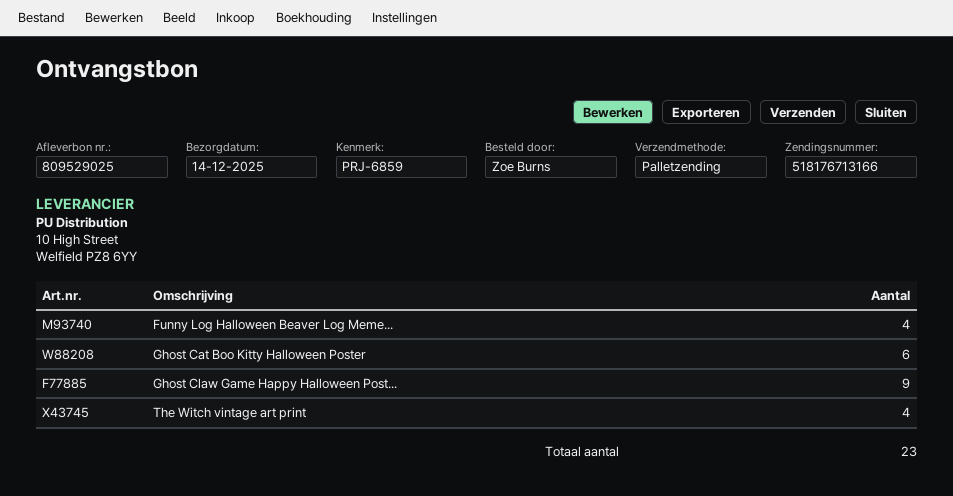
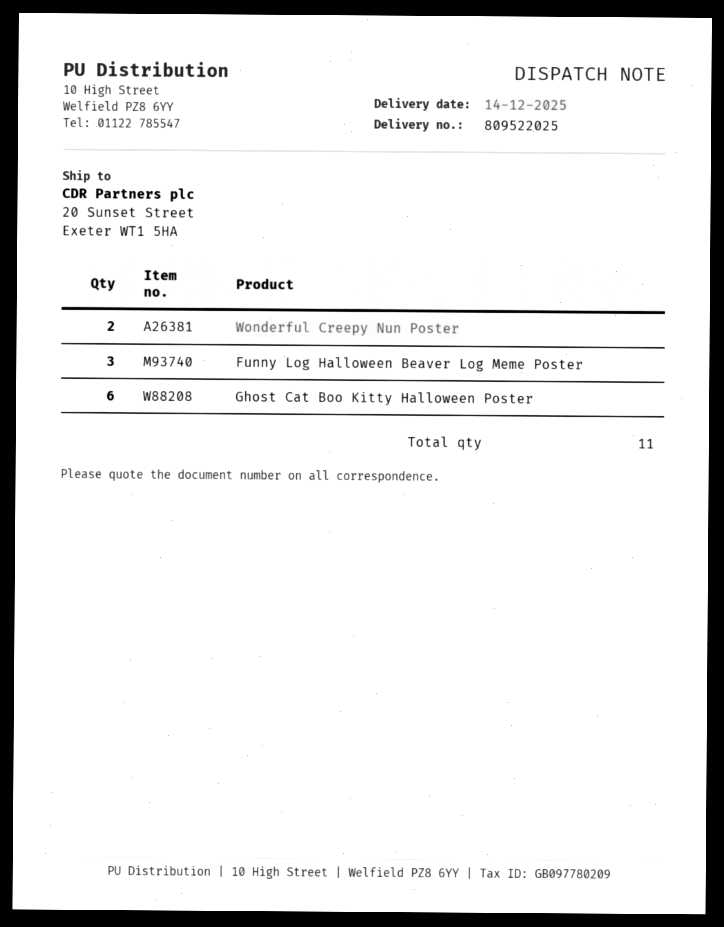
delivery note number: 809529025 -> 809522025
Funny Log Halloween Beaver Log Meme...: 4 -> 3
Ghost Claw Game Happy Halloween Post...: 9 -> none
The Witch vintage art print: 4 -> none
Wonderful Creepy Nun Poster: none -> 2
total quantity: 23 -> 11

